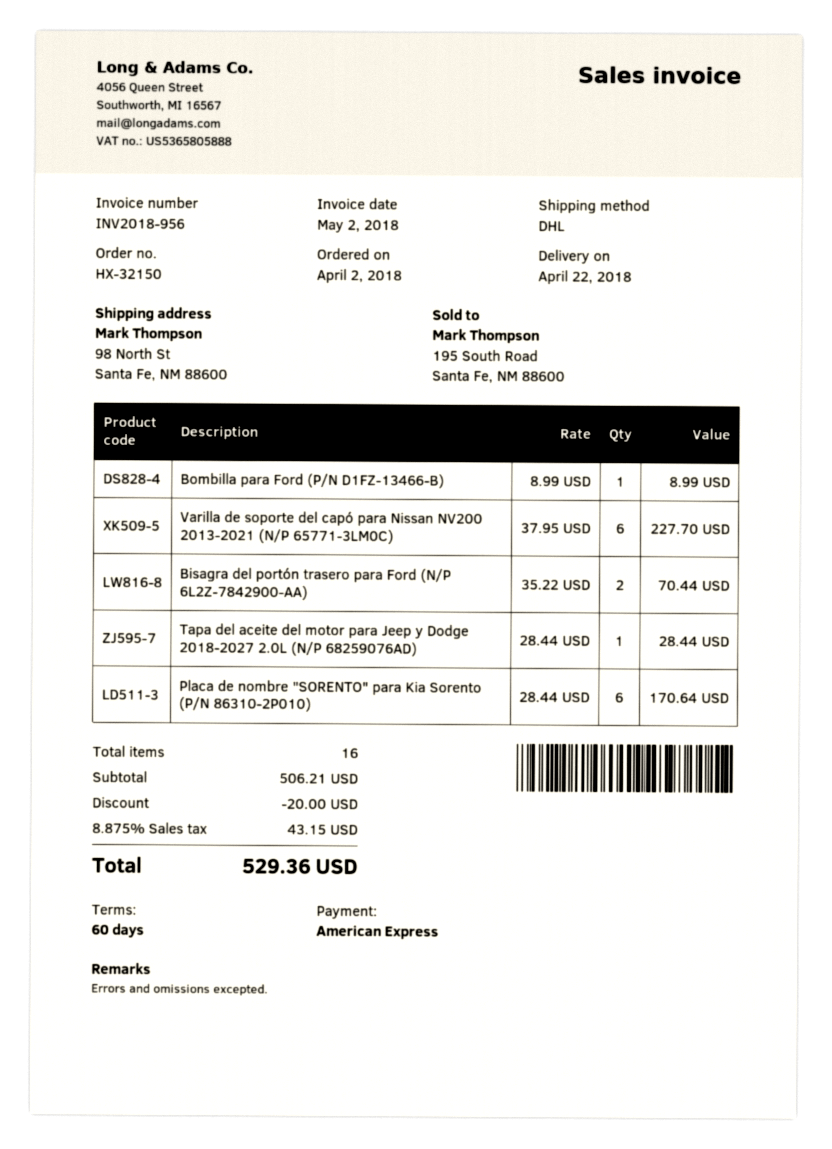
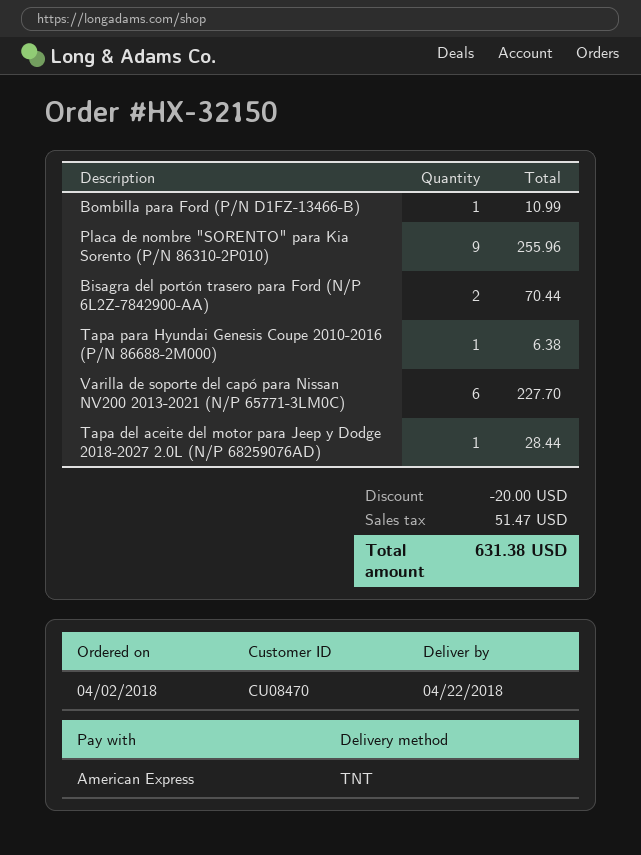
shipping method: DHL -> TNT
Bombilla para Ford (P/N D1FZ-13466-B): 1 for 8.99 -> 1 for 10.99
Placa de nombre "SORENTO" para Kia Sorento (P/N 86310-2P010): 6 for 170.64 -> 9 for 255.96
Tapa para Hyundai Genesis Coupe 2010-2016 (P/N 86688-2M000): none -> 1 for 6.38
tax: 43.15 -> 51.47
total: 529.36 -> 631.38

